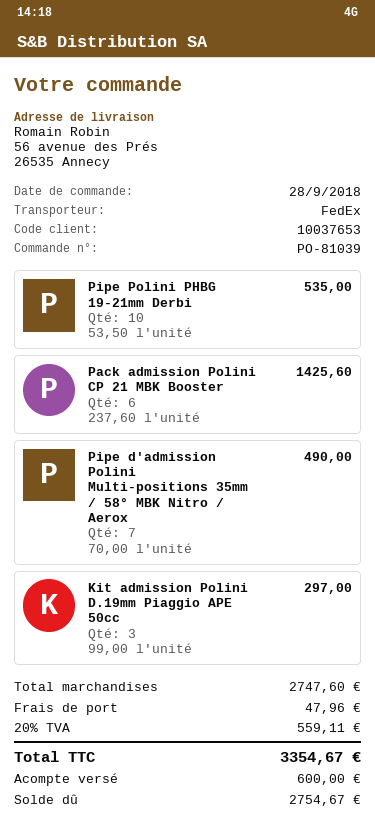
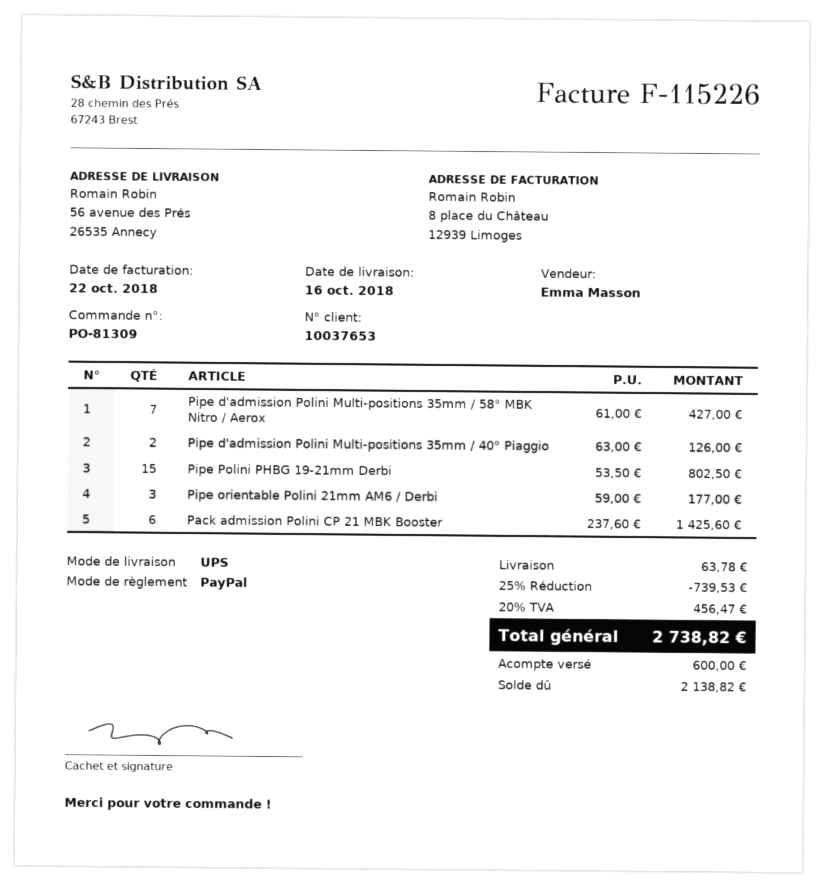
order number: PO-81039 -> PO-81309
shipping method: FedEx -> UPS
Pipe Polini PHBG 19-21mm Derbi: 10 x 53.50 = 535.00 -> 15 x 53.50 = 802.50
Pipe d'admission Polini Multi-positions 35mm / 58° MBK Nitro / Aerox: 7 x 70.00 = 490.00 -> 7 x 61.00 = 427.00
Kit admission Polini D.19mm Piaggio APE 50cc: 3 x 99.00 = 297.00 -> none
Pipe d'admission Polini Multi-positions 35mm / 40° Piaggio: none -> 2 x 63.00 = 126.00
Pipe orientable Polini 21mm AM6 / Derbi: none -> 3 x 59.00 = 177.00
discount: none -> 25% = 739.53
shipping: 47.96 -> 63.78
tax: 20% = 559.11 -> 20% = 456.47
total: 3354.67 -> 2738.82
balance: 2754.67 -> 2138.82

